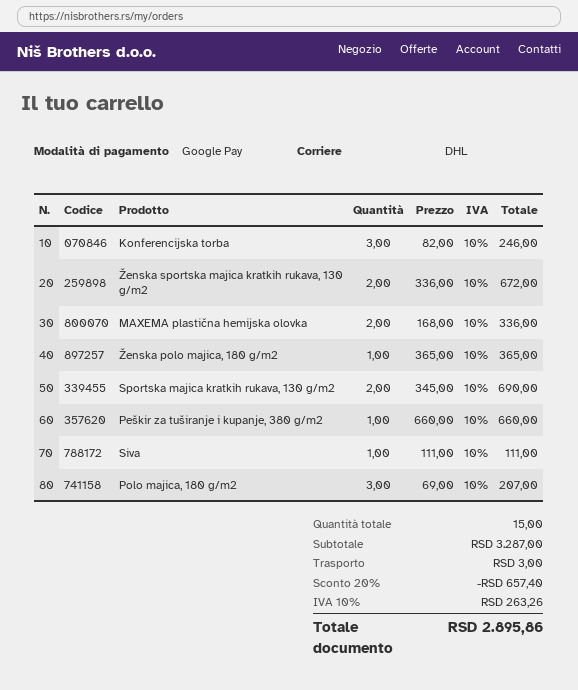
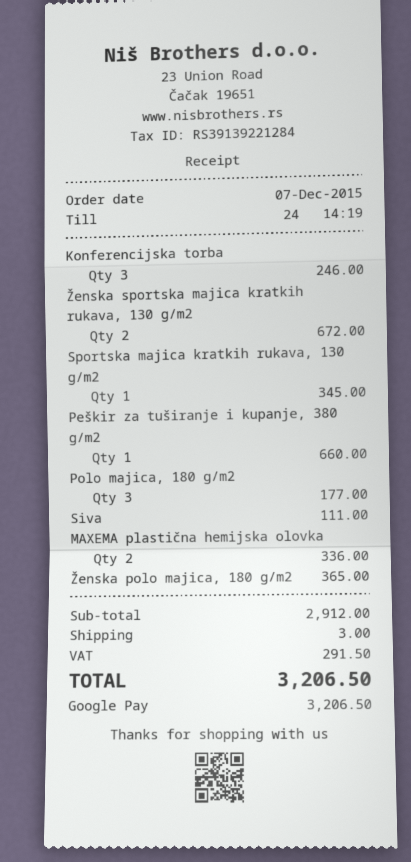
Sportska majica kratkih rukava, 130 g/m2: 2 for 690.00 -> 1 for 345.00
Polo majica, 180 g/m2: 3 for 207.00 -> 3 for 177.00
subtotal: 3287.00 -> 2912.00
discount: 20% = 657.40 -> none
tax: 263.26 -> 291.50
total: 2895.86 -> 3206.50

